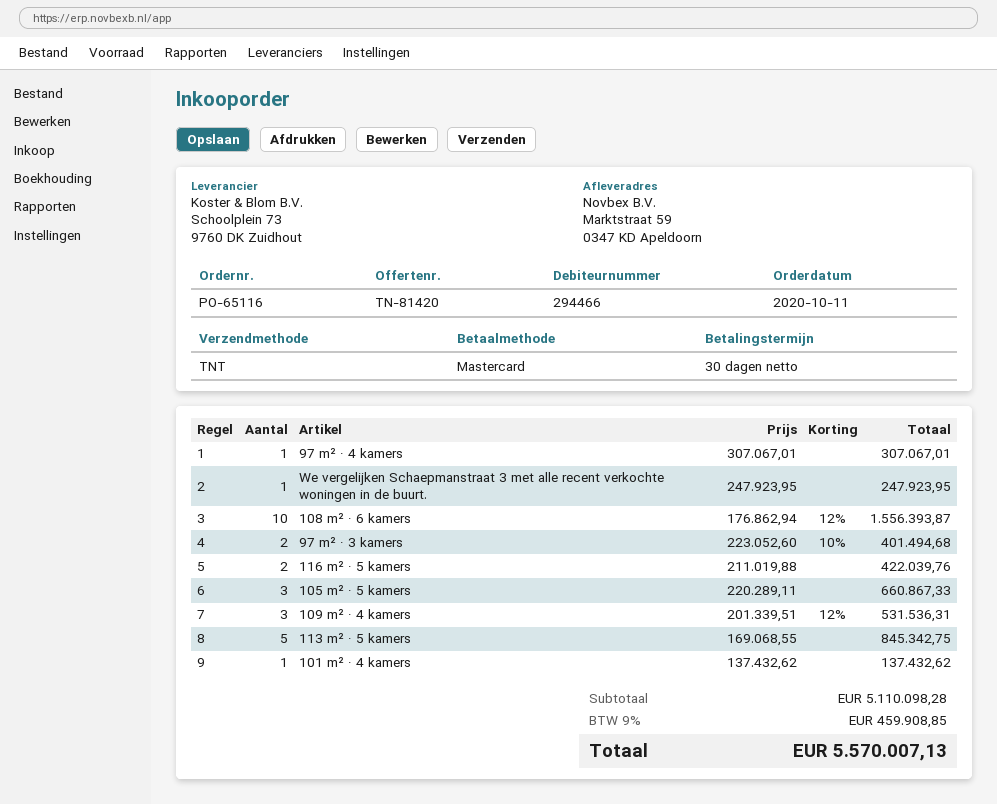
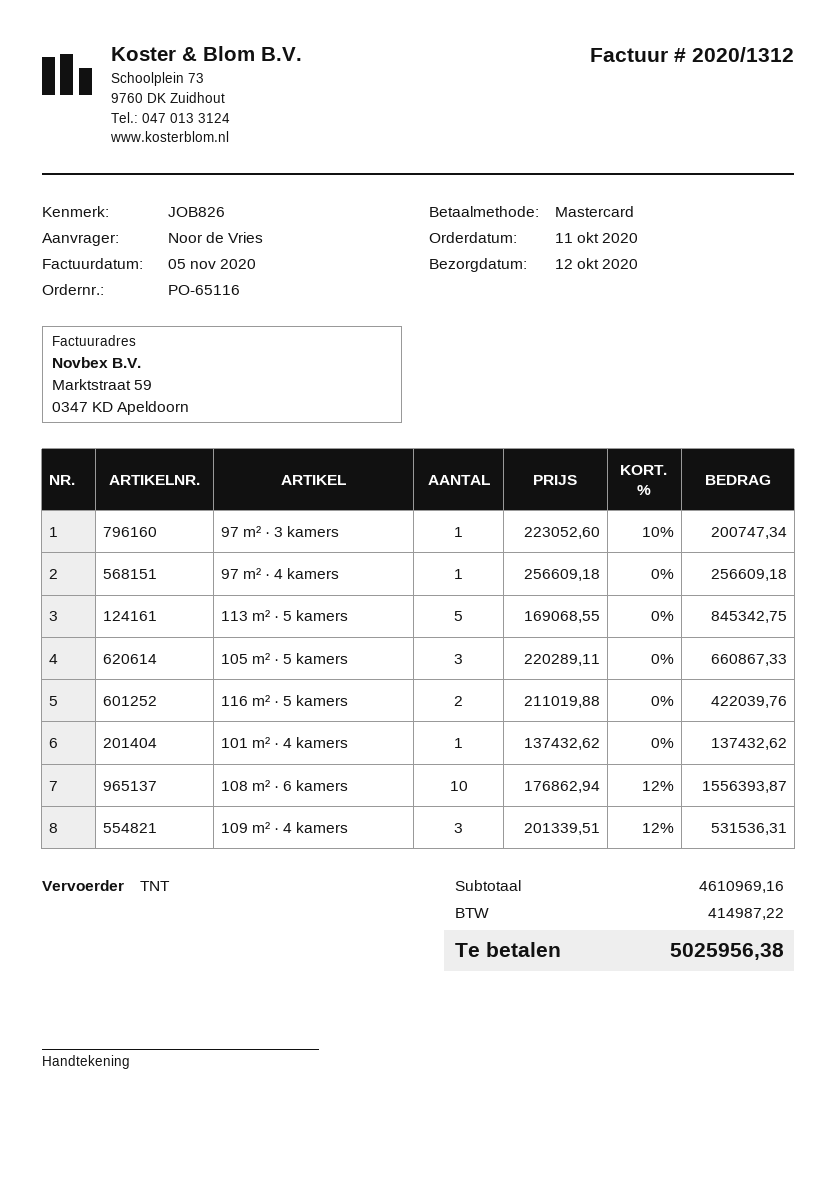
97 m² · 4 kamers: 1 x 307067.01 = 307067.01 -> 1 x 256609.18 = 256609.18
We vergelijken Schaepmanstraat 3 met alle recent verkochte woningen in de buurt.: 1 x 247923.95 = 247923.95 -> none
97 m² · 3 kamers: 2 x 223052.60 - 10% = 401494.68 -> 1 x 223052.60 - 10% = 200747.34
subtotal: 5110098.28 -> 4610969.16
tax: 459908.85 -> 414987.22
total: 5570007.13 -> 5025956.38

